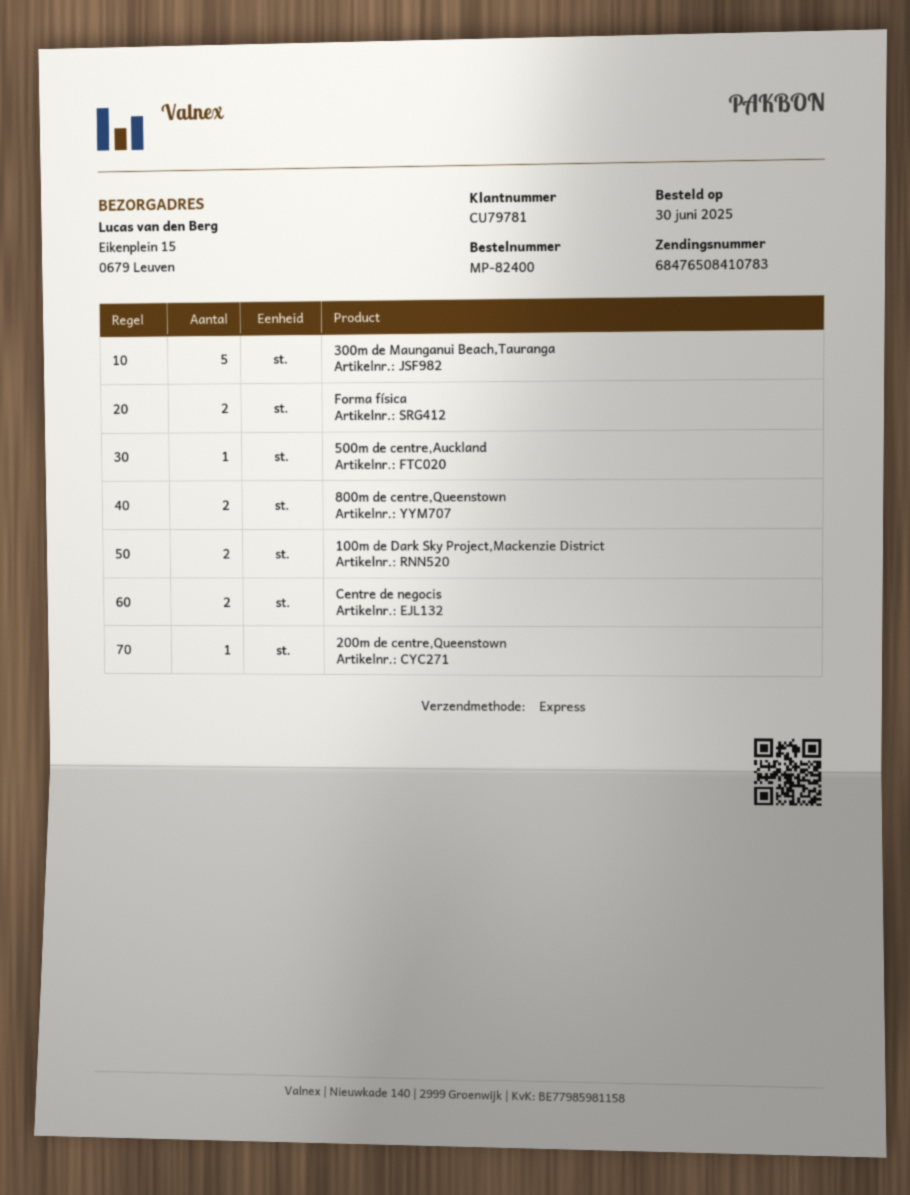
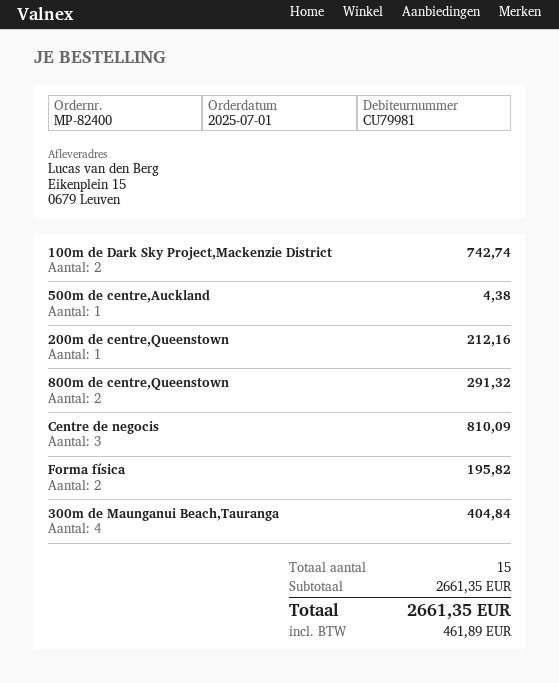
order date: 2025-06-30 -> 2025-07-01
customer number: CU79781 -> CU79981
300m de Maunganui Beach,Tauranga: 5 -> 4
Centre de negocis: 2 -> 3

